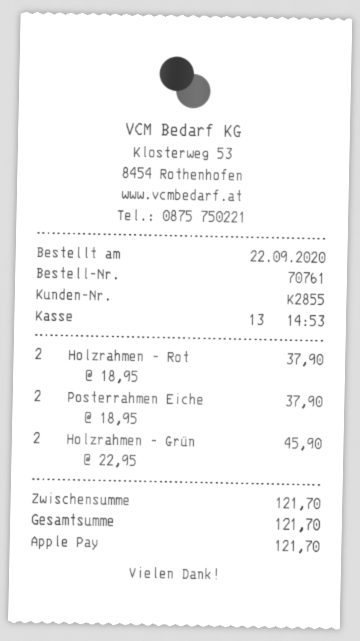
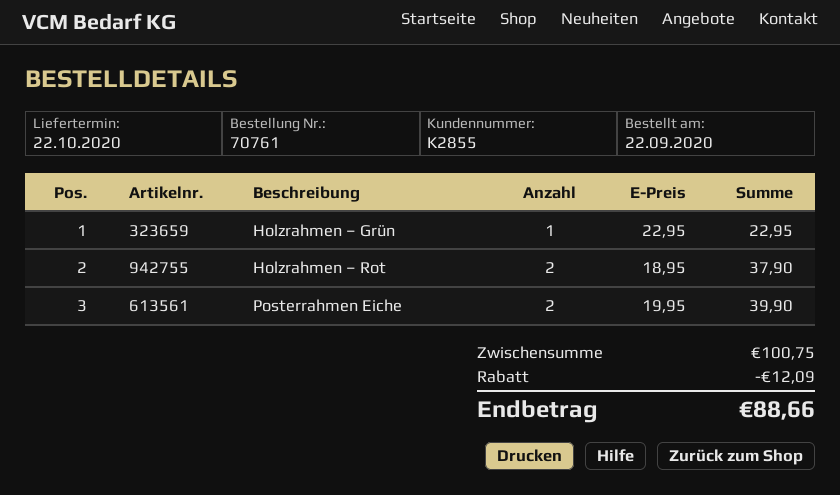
Posterrahmen Eiche: 2 x 18.95 = 37.90 -> 2 x 19.95 = 39.90
Holzrahmen – Grün: 2 x 22.95 = 45.90 -> 1 x 22.95 = 22.95
subtotal: 121.70 -> 100.75
discount: none -> 12.09
total: 121.70 -> 88.66

